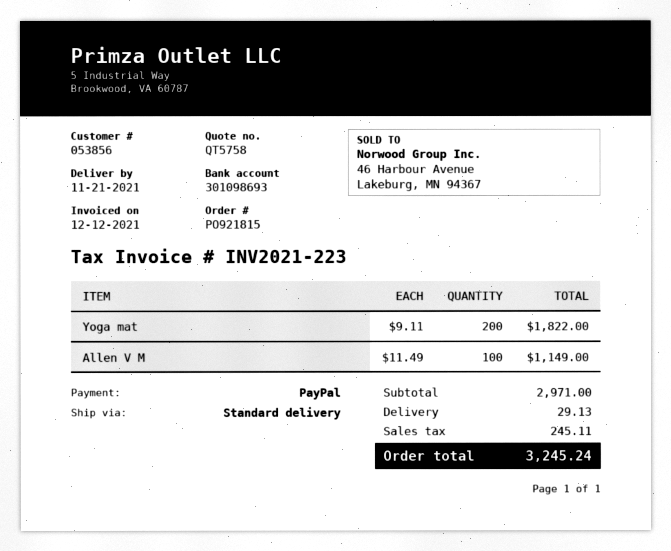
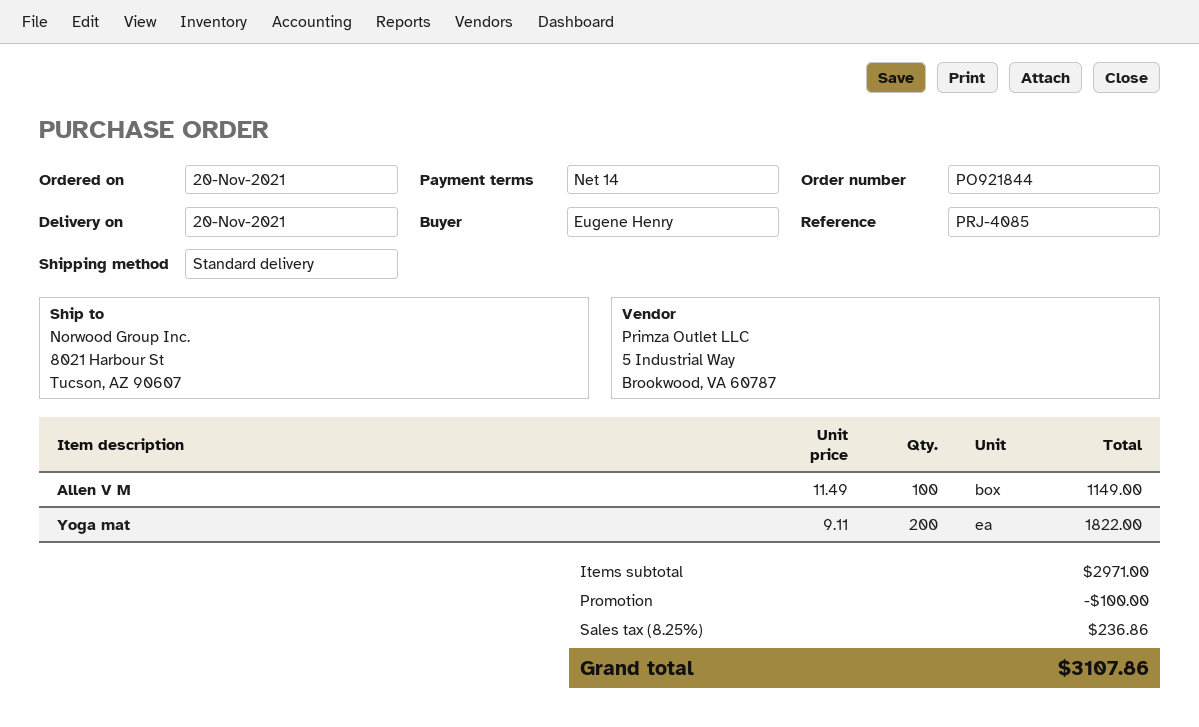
order number: PO921815 -> PO921844
delivery date: 2021-11-21 -> 2021-11-20
discount: none -> 100.00
shipping: 29.13 -> none
tax: 245.11 -> 236.86
total: 3245.24 -> 3107.86

